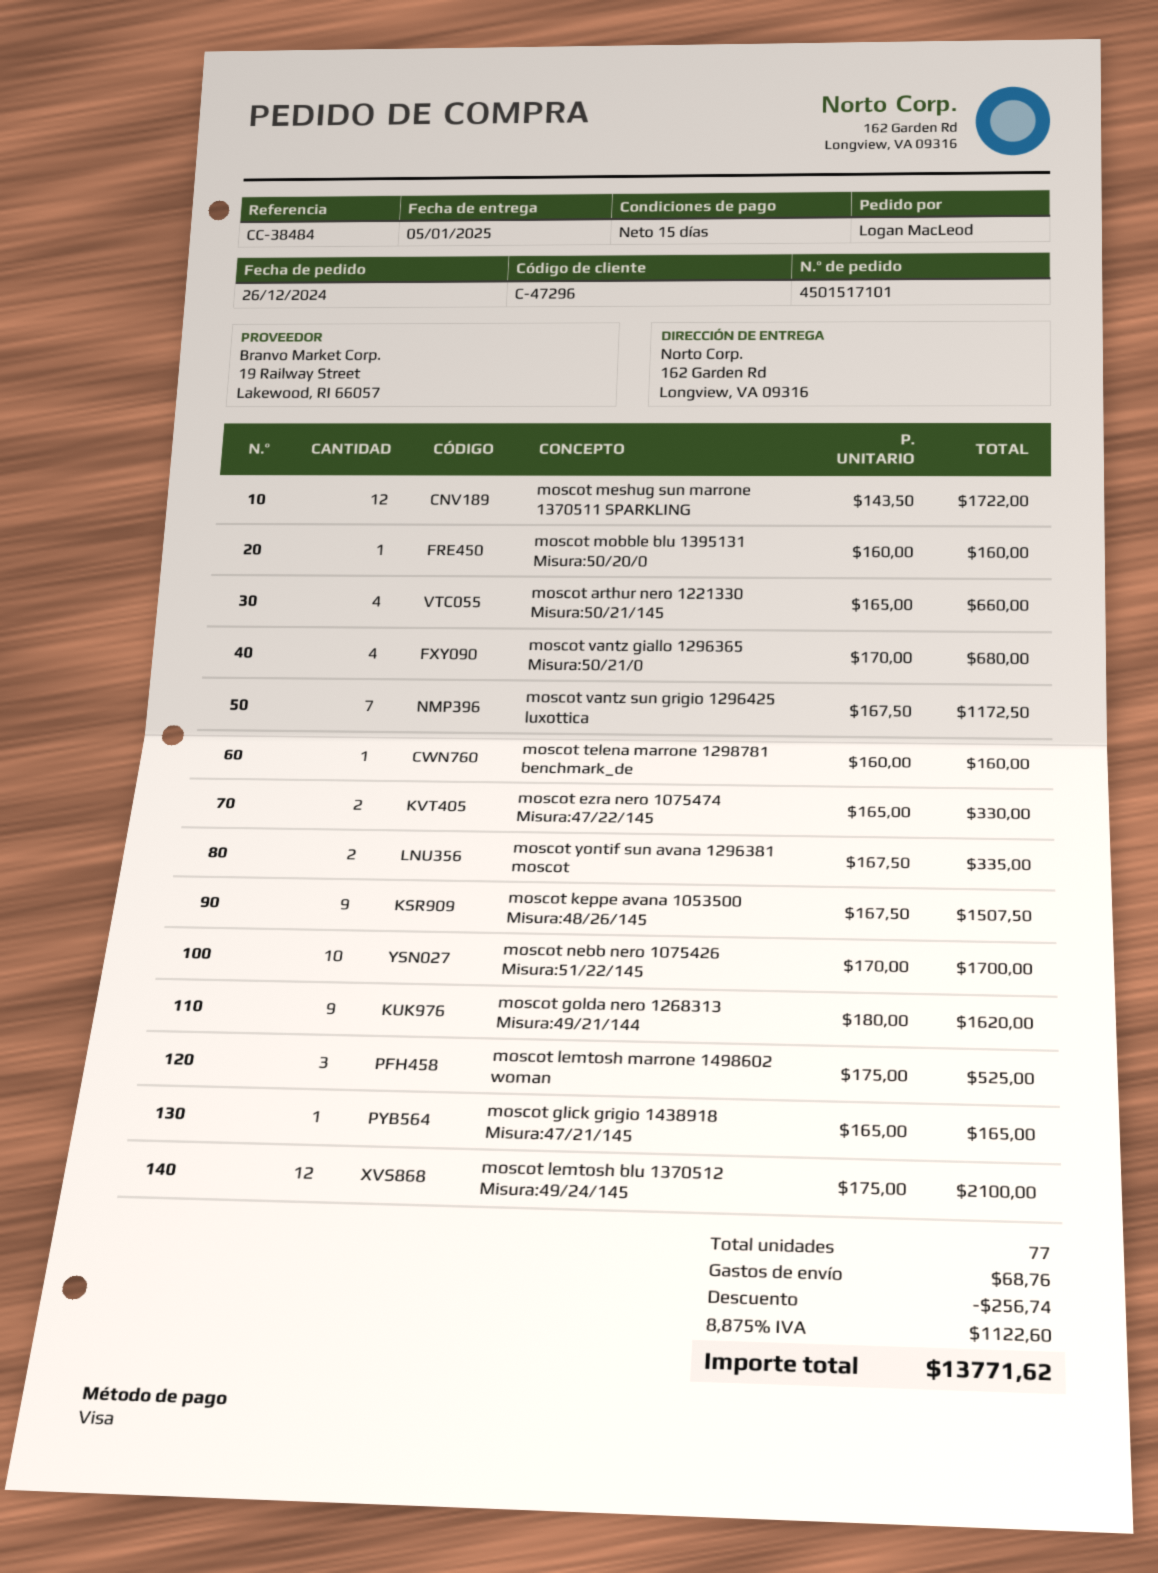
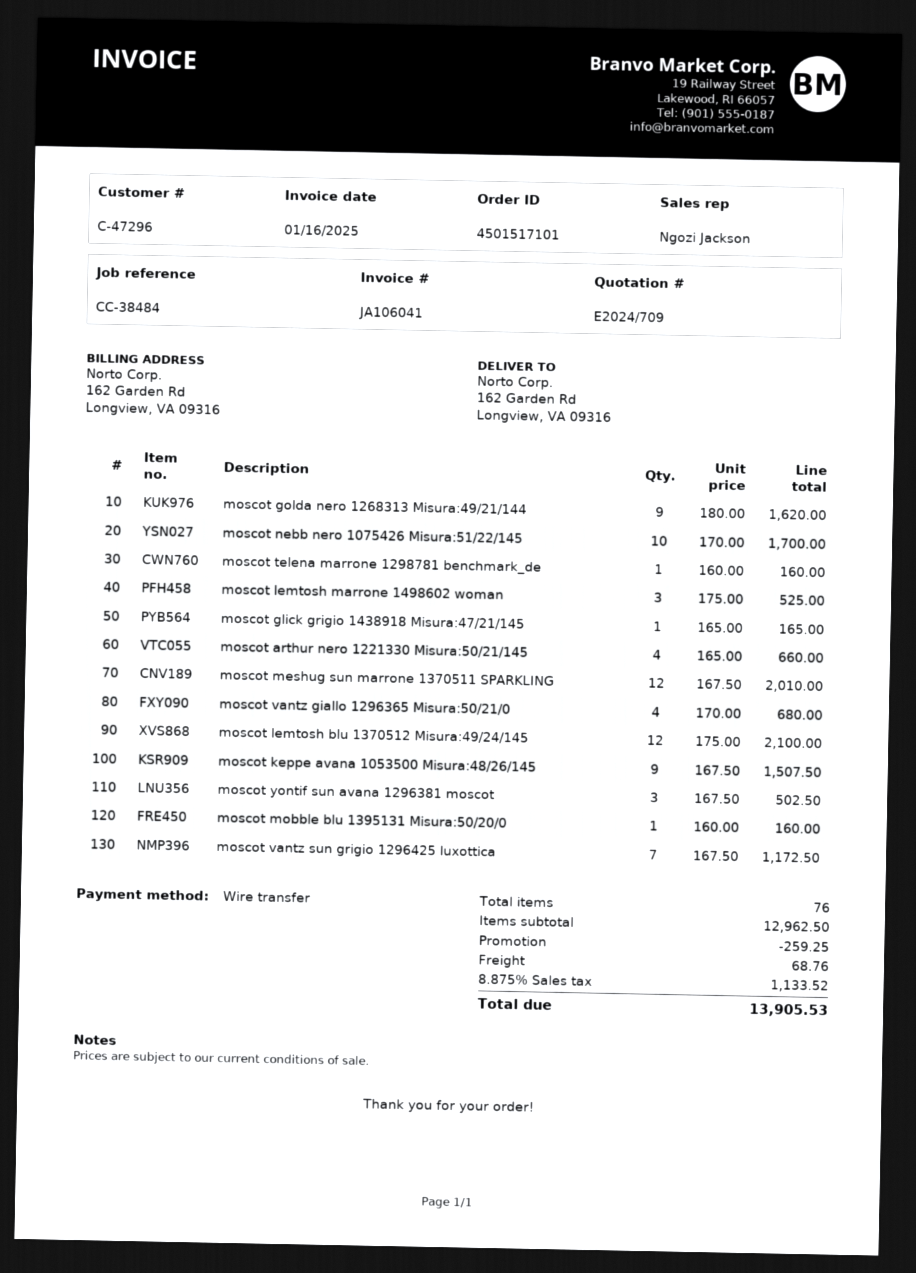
payment method: Visa -> bank transfer
moscot meshug sun marrone 1370511 SPARKLING: 12 x 143.50 = 1722.00 -> 12 x 167.50 = 2010.00
moscot ezra nero 1075474 Misura:47/22/145: 2 x 165.00 = 330.00 -> none
moscot yontif sun avana 1296381 moscot: 2 x 167.50 = 335.00 -> 3 x 167.50 = 502.50
total quantity: 77 -> 76
discount: 256.74 -> 259.25
tax: 8.875% = 1122.60 -> 8.875% = 1133.52
total: 13771.62 -> 13905.53

